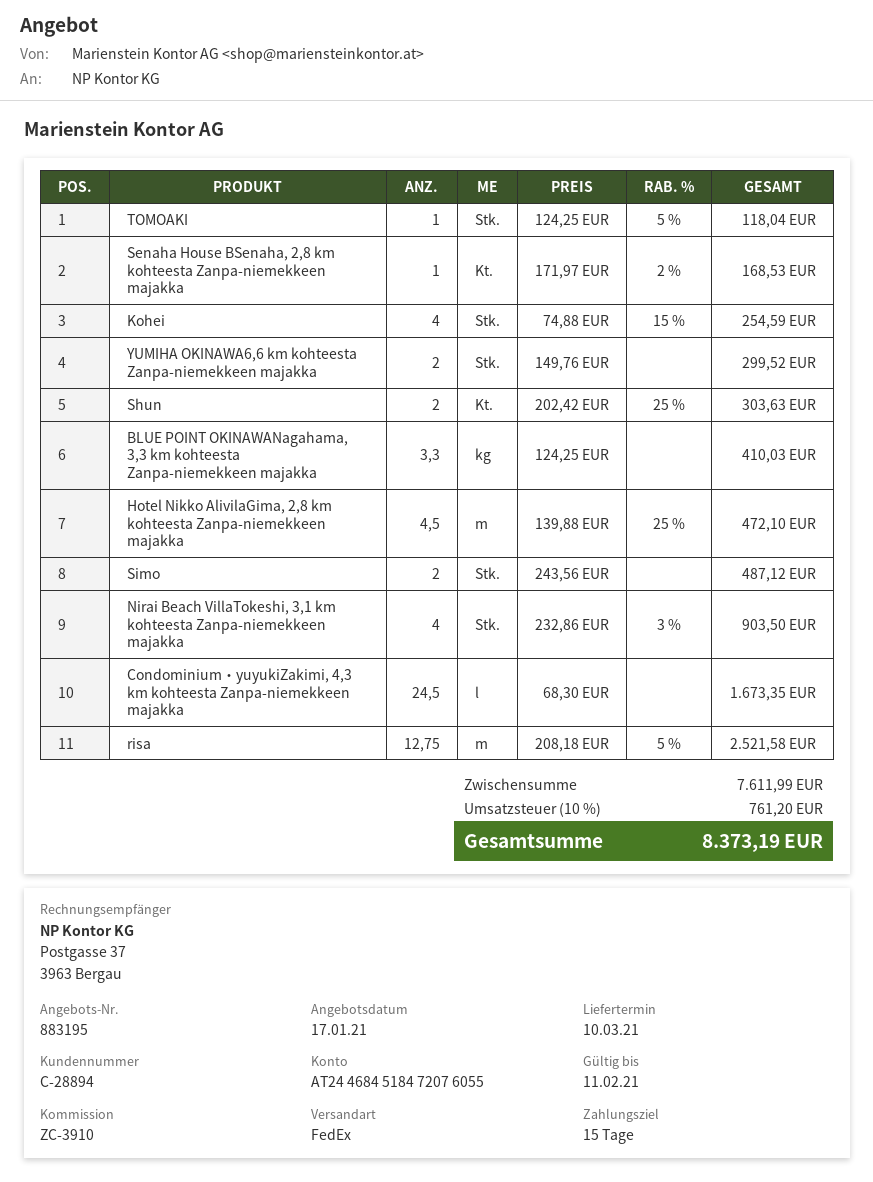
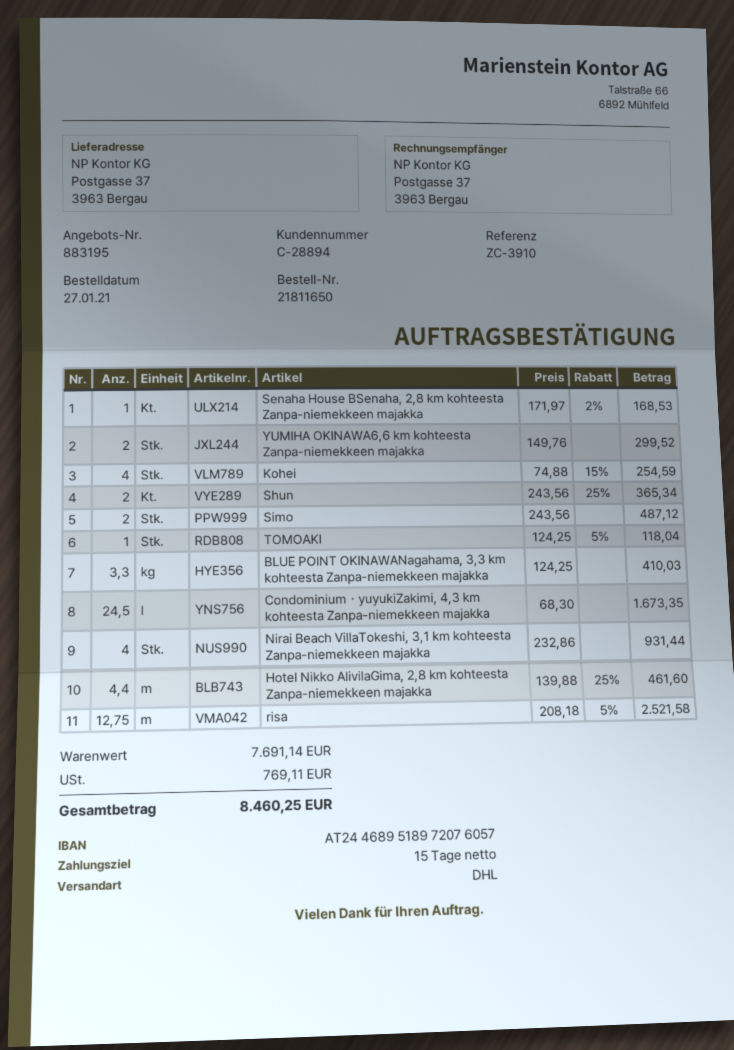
bank account: AT244684518472076055 -> AT244689518972076057
shipping method: FedEx -> DHL
Shun: 2 x 202.42 - 25% = 303.63 -> 2 x 243.56 - 25% = 365.34
Hotel Nikko AlivilaGima, 2,8 km kohteesta Zanpa-niemekkeen majakka: 4.5 x 139.88 - 25% = 472.10 -> 4.4 x 139.88 - 25% = 461.60
Nirai Beach VillaTokeshi, 3,1 km kohteesta Zanpa-niemekkeen majakka: 4 x 232.86 - 3% = 903.50 -> 4 x 232.86 = 931.44
subtotal: 7611.99 -> 7691.14
tax: 761.20 -> 769.11
total: 8373.19 -> 8460.25

